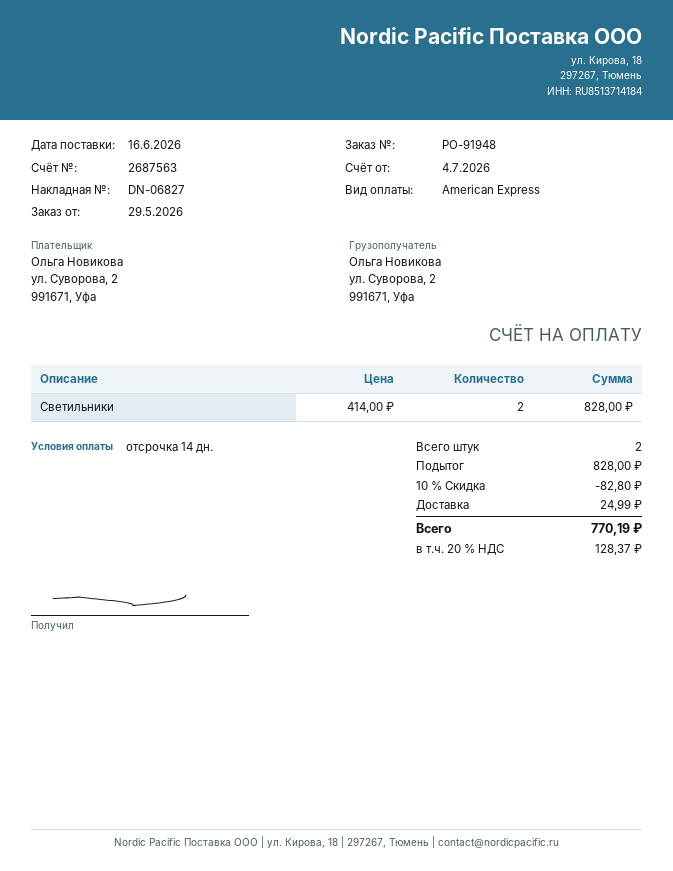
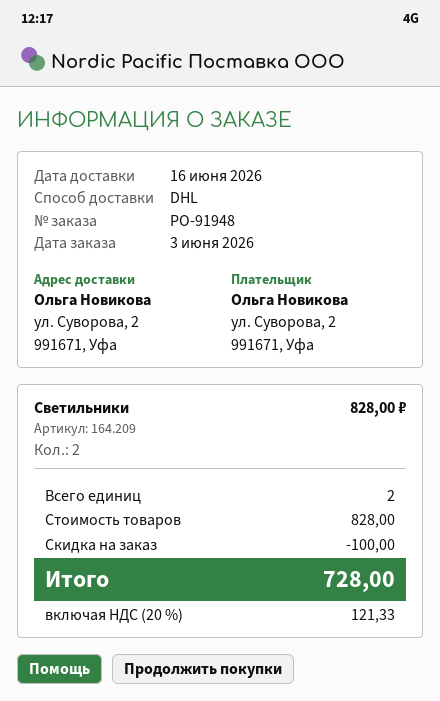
order date: 2026-05-29 -> 2026-06-03
discount: 82.80 -> 100.00
shipping: 24.99 -> none
tax: 20% = 128.37 -> 20% = 121.33
total: 770.19 -> 728.00

